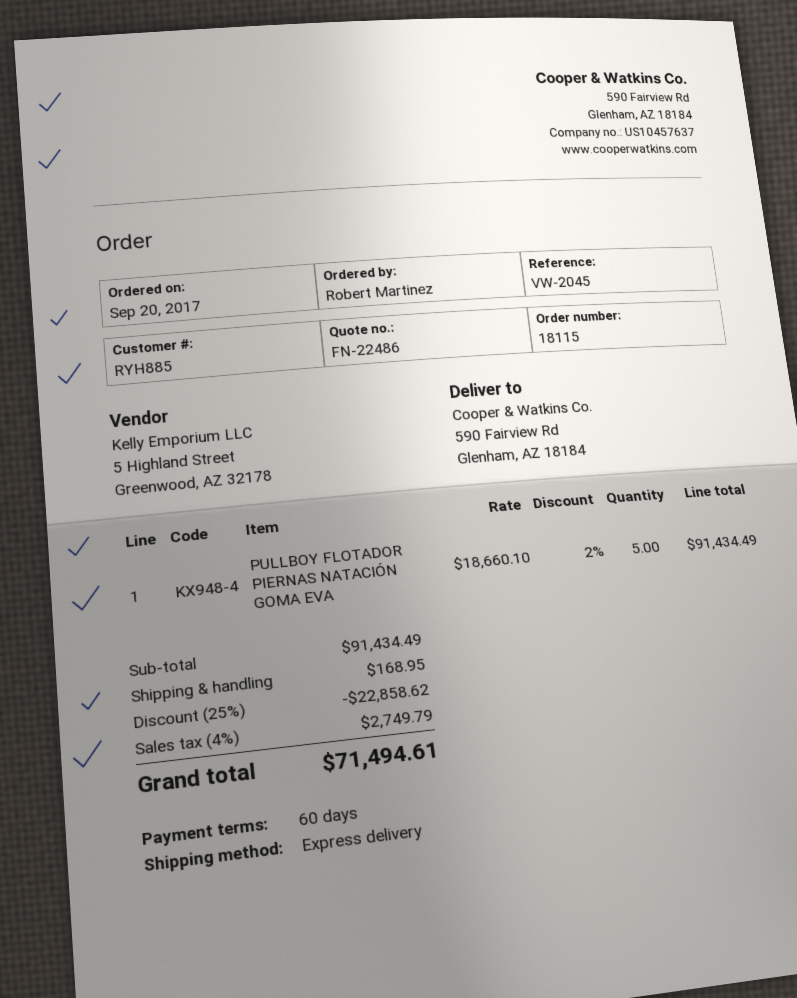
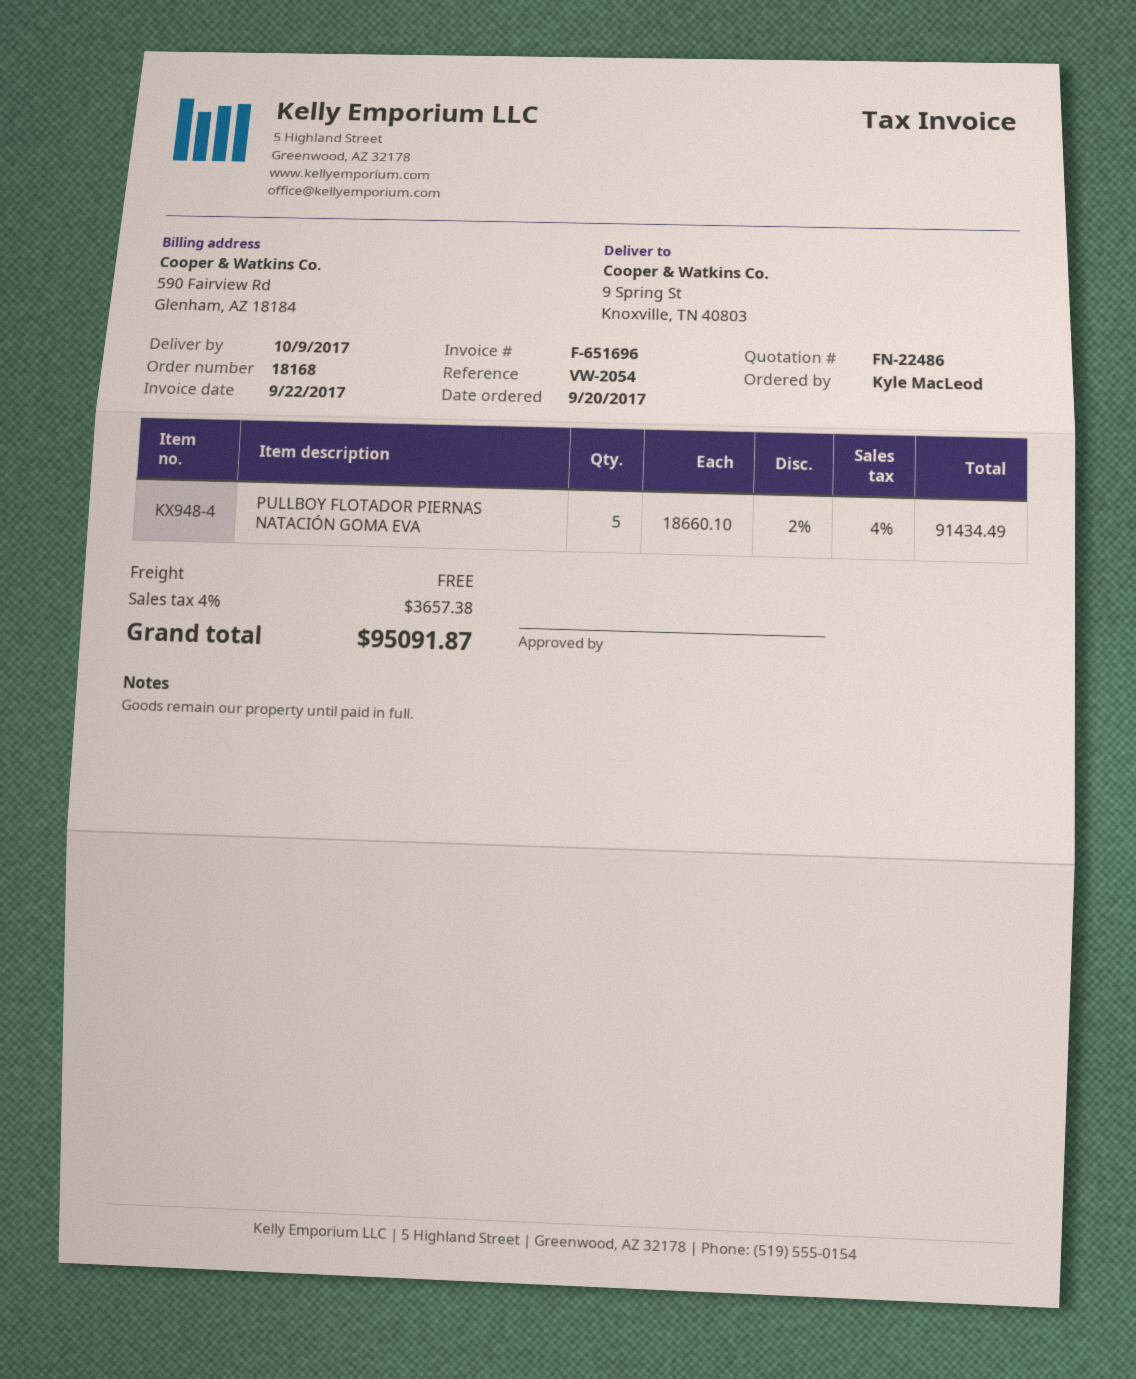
order number: 18115 -> 18168
reference: VW-2045 -> VW-2054
ordered by: Robert Martinez -> Kyle MacLeod
ship to: 590 Fairview Rd, Glenham, AZ 18184 -> 9 Spring St, Knoxville, TN 40803
discount: 25% = 22858.62 -> none
shipping: 168.95 -> 0.00
tax: 4% = 2749.79 -> 4% = 3657.38
total: 71494.61 -> 95091.87

